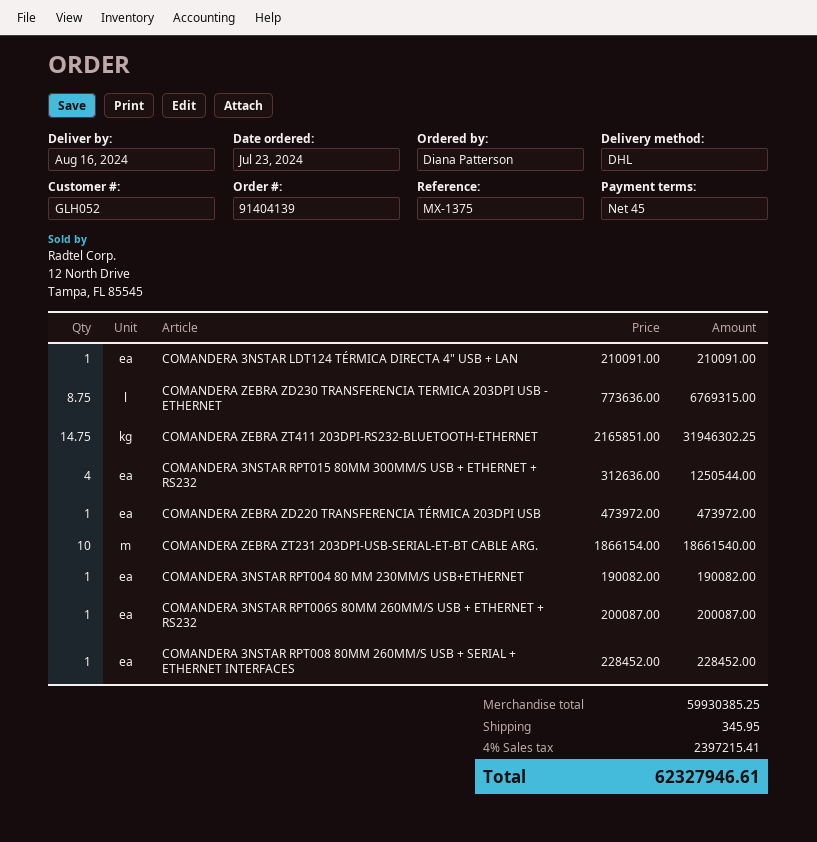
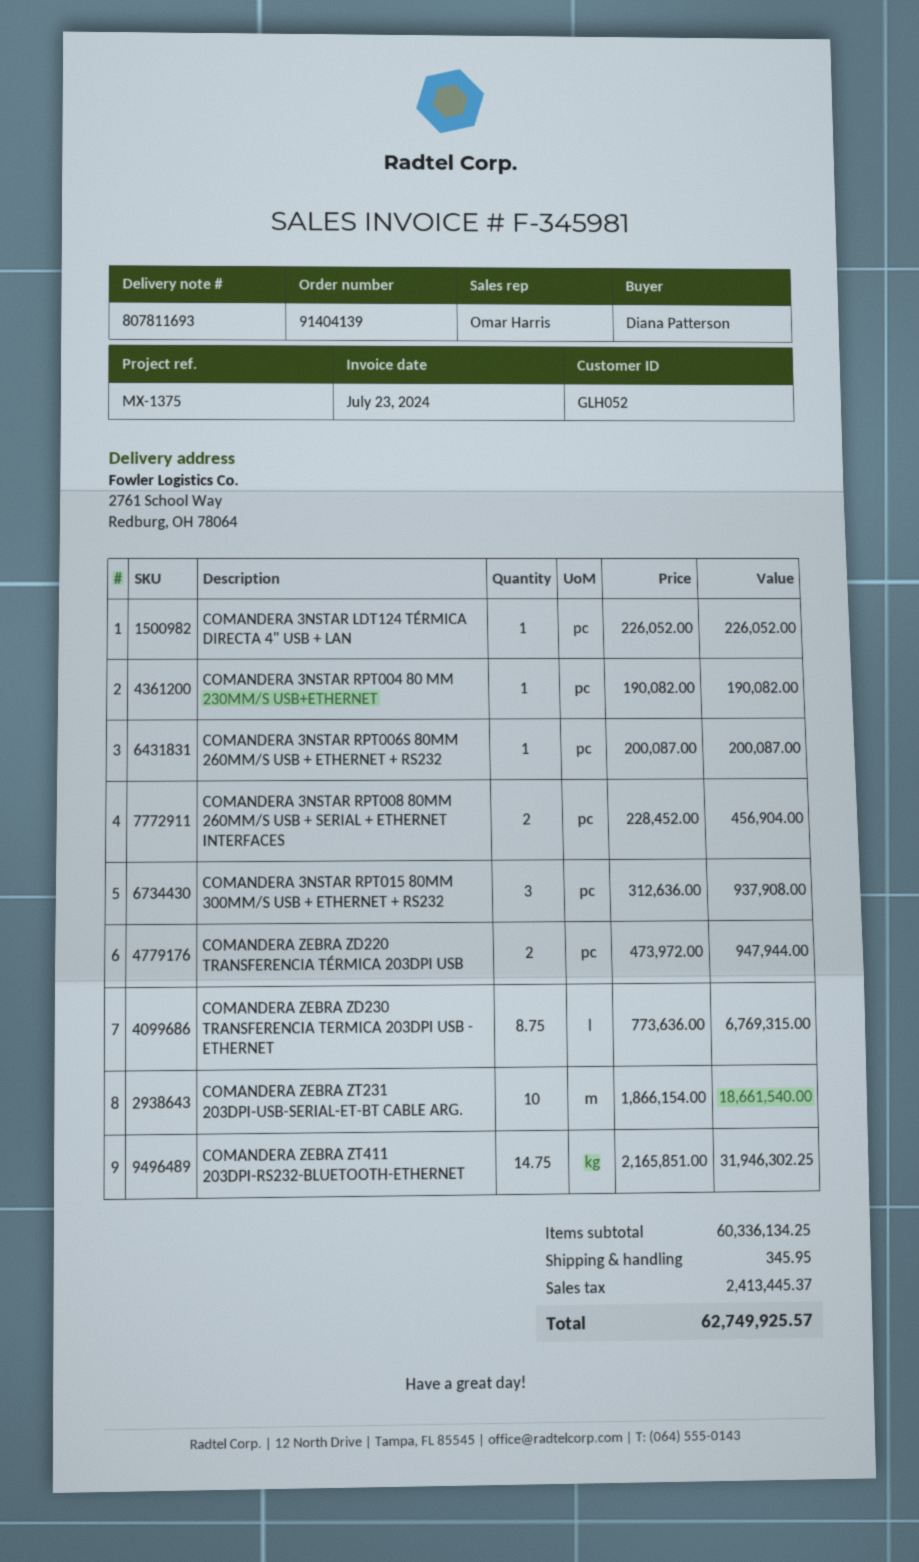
COMANDERA 3NSTAR LDT124 TÉRMICA DIRECTA 4" USB + LAN: 1 x 210091.00 = 210091.00 -> 1 x 226052.00 = 226052.00
COMANDERA 3NSTAR RPT015 80MM 300MM/S USB + ETHERNET + RS232: 4 x 312636.00 = 1250544.00 -> 3 x 312636.00 = 937908.00
COMANDERA ZEBRA ZD220 TRANSFERENCIA TÉRMICA 203DPI USB: 1 x 473972.00 = 473972.00 -> 2 x 473972.00 = 947944.00
COMANDERA 3NSTAR RPT008 80MM 260MM/S USB + SERIAL + ETHERNET INTERFACES: 1 x 228452.00 = 228452.00 -> 2 x 228452.00 = 456904.00
subtotal: 59930385.25 -> 60336134.25
tax: 2397215.41 -> 2413445.37
total: 62327946.61 -> 62749925.57

